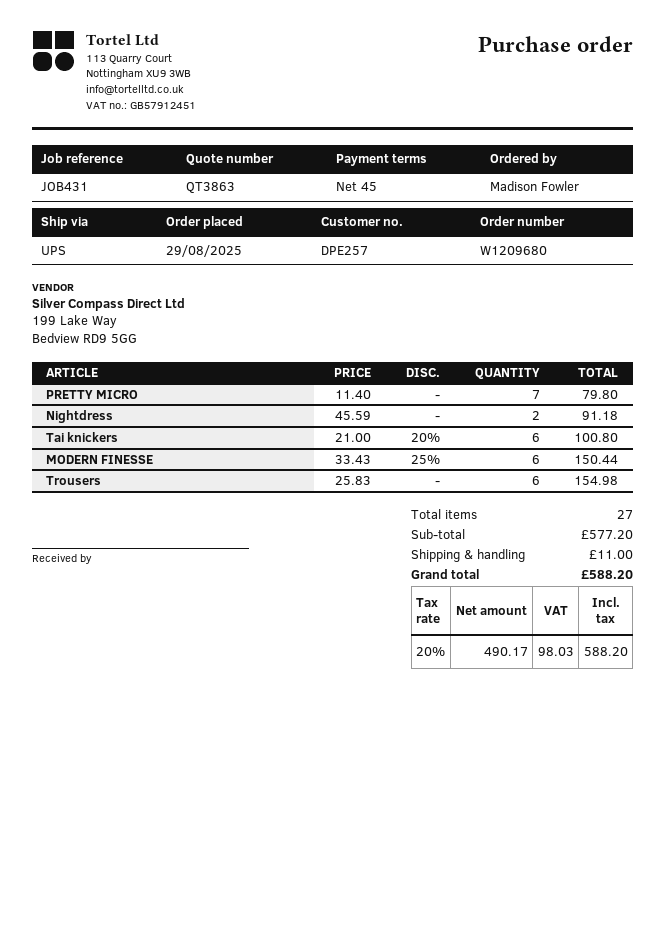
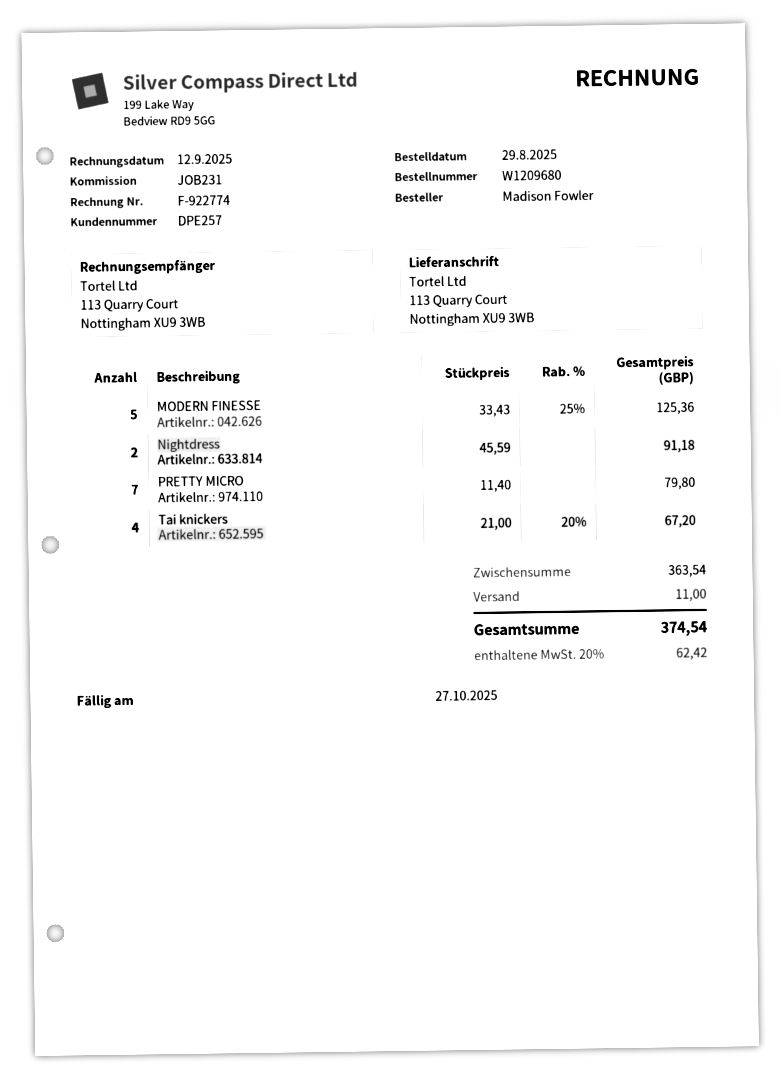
reference: JOB431 -> JOB231
Tai knickers: 6 x 21.00 - 20% = 100.80 -> 4 x 21.00 - 20% = 67.20
MODERN FINESSE: 6 x 33.43 - 25% = 150.44 -> 5 x 33.43 - 25% = 125.36
Trousers: 6 x 25.83 = 154.98 -> none
subtotal: 577.20 -> 363.54
tax: 20% = 98.03 -> 20% = 62.42
total: 588.20 -> 374.54

